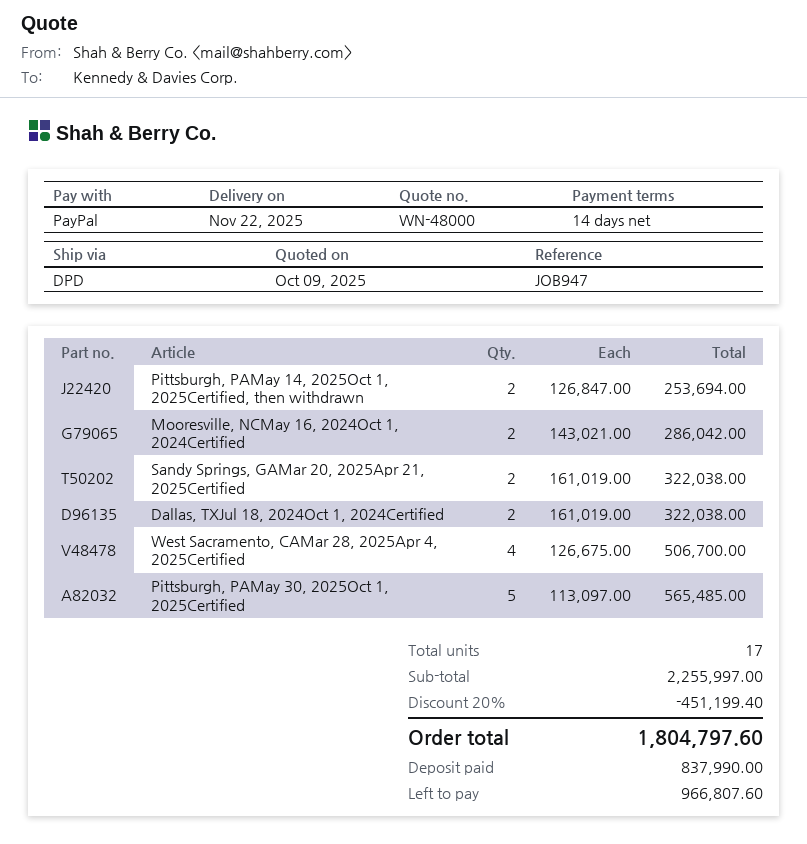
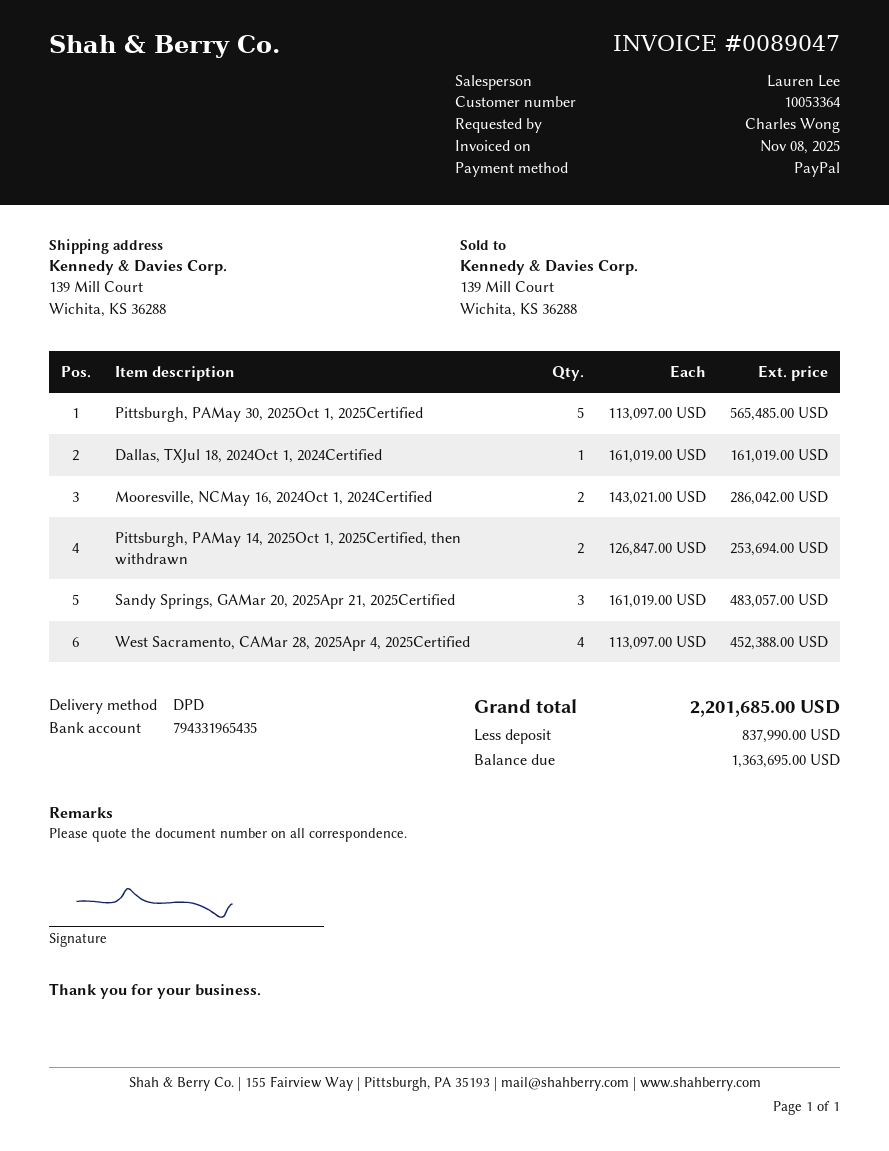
Sandy Springs, GAMar 20, 2025Apr 21, 2025Certified: 2 x 161019.00 = 322038.00 -> 3 x 161019.00 = 483057.00
Dallas, TXJul 18, 2024Oct 1, 2024Certified: 2 x 161019.00 = 322038.00 -> 1 x 161019.00 = 161019.00
West Sacramento, CAMar 28, 2025Apr 4, 2025Certified: 4 x 126675.00 = 506700.00 -> 4 x 113097.00 = 452388.00
discount: 20% = 451199.40 -> none
total: 1804797.60 -> 2201685.00
balance: 966807.60 -> 1363695.00

